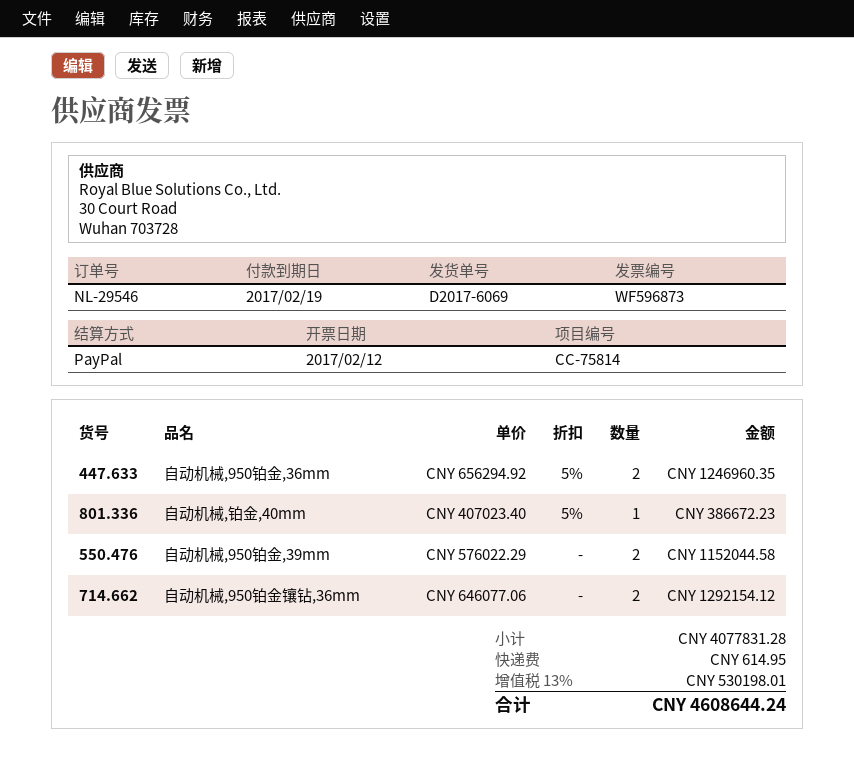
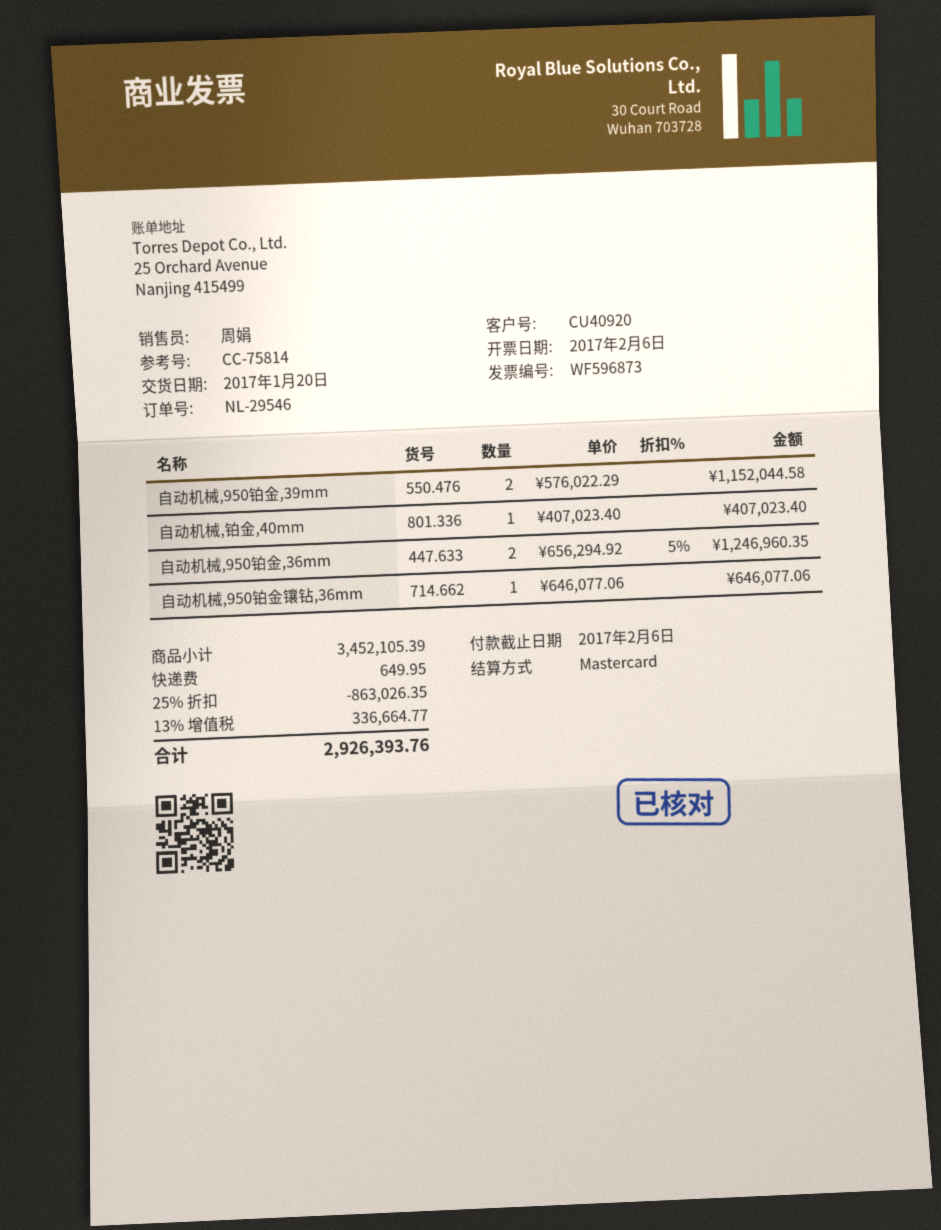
invoice date: 2017-02-12 -> 2017-02-06
due date: 2017-02-19 -> 2017-02-06
payment method: PayPal -> Mastercard
自动机械,铂金,40mm: 1 x 407023.40 - 5% = 386672.23 -> 1 x 407023.40 = 407023.40
自动机械,950铂金镶钻,36mm: 2 x 646077.06 = 1292154.12 -> 1 x 646077.06 = 646077.06
subtotal: 4077831.28 -> 3452105.39
discount: none -> 25% = 863026.35
shipping: 614.95 -> 649.95
tax: 13% = 530198.01 -> 13% = 336664.77
total: 4608644.24 -> 2926393.76

